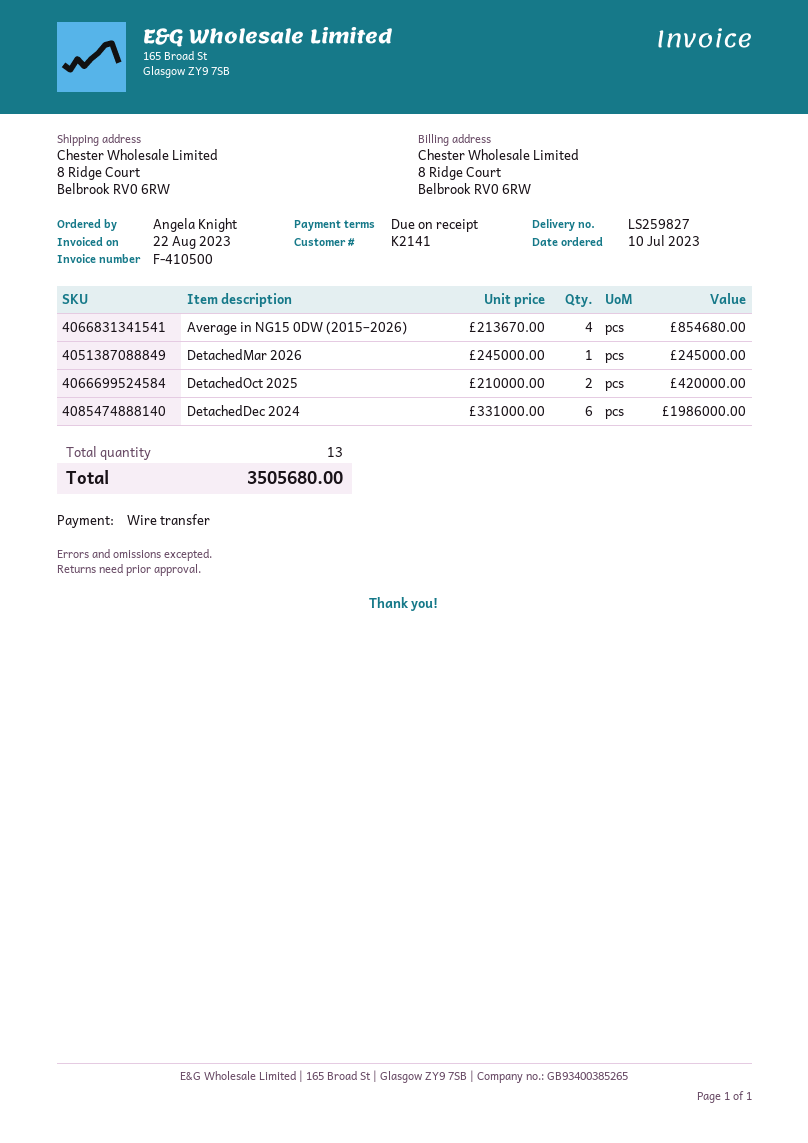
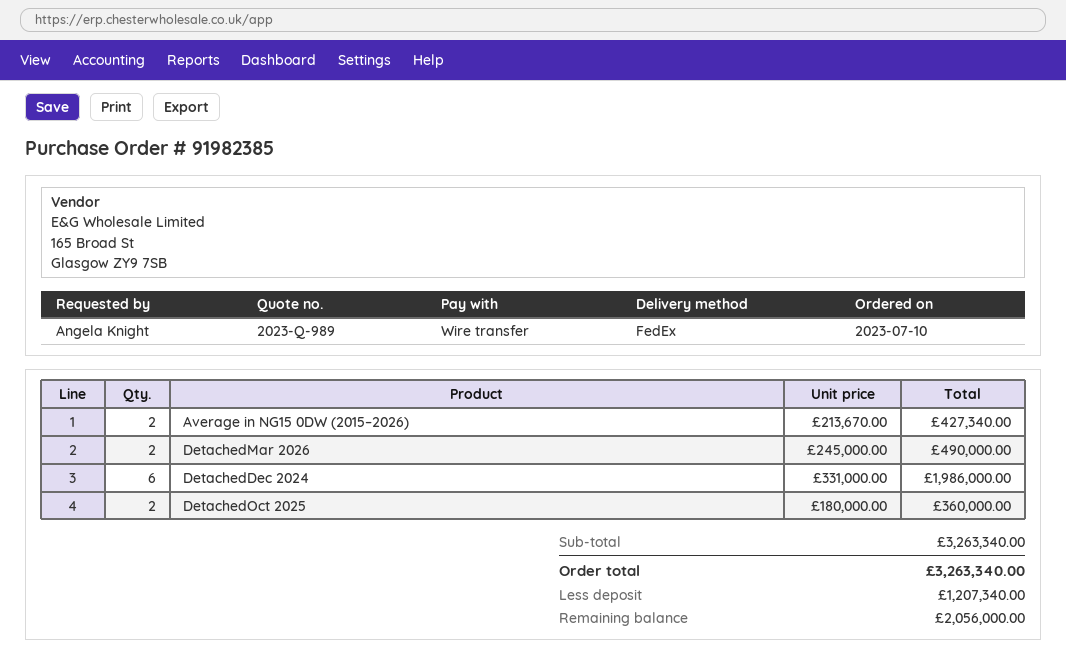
Average in NG15 0DW (2015–2026): 4 x 213670.00 = 854680.00 -> 2 x 213670.00 = 427340.00
DetachedMar 2026: 1 x 245000.00 = 245000.00 -> 2 x 245000.00 = 490000.00
DetachedOct 2025: 2 x 210000.00 = 420000.00 -> 2 x 180000.00 = 360000.00
total: 3505680.00 -> 3263340.00

